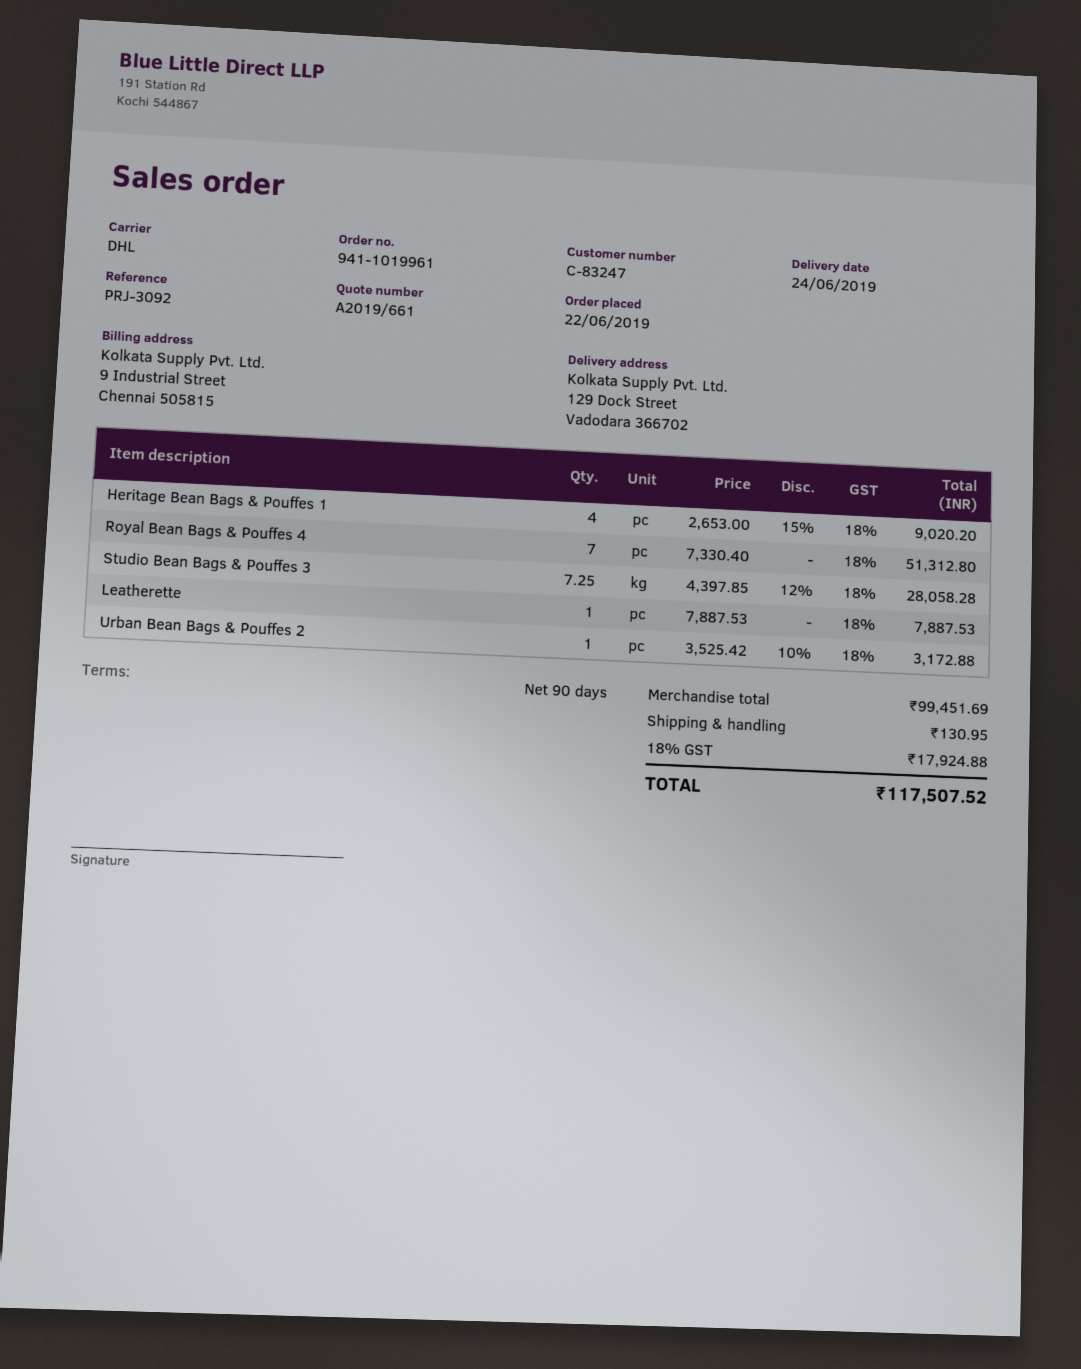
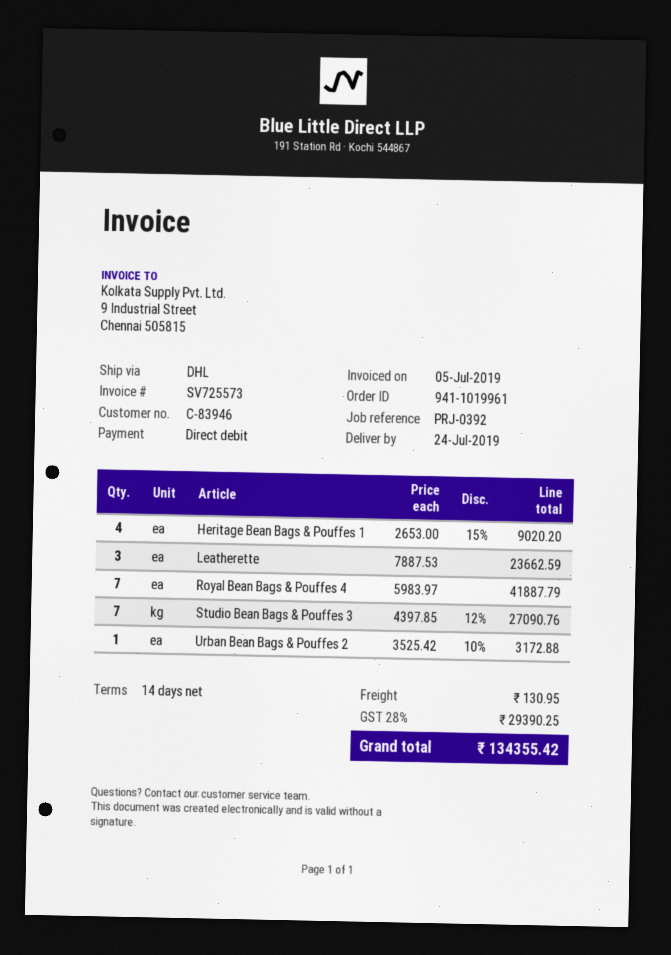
delivery date: 2019-06-24 -> 2019-07-24
payment terms: 90 days -> 14 days
customer number: C-83247 -> C-83946
reference: PRJ-3092 -> PRJ-0392
Royal Bean Bags & Pouffes 4: 7 x 7330.40 = 51312.80 -> 7 x 5983.97 = 41887.79
Studio Bean Bags & Pouffes 3: 7.25 x 4397.85 - 12% = 28058.28 -> 7 x 4397.85 - 12% = 27090.76
Leatherette: 1 x 7887.53 = 7887.53 -> 3 x 7887.53 = 23662.59
tax: 18% = 17924.88 -> 28% = 29390.25
total: 117507.52 -> 134355.42

